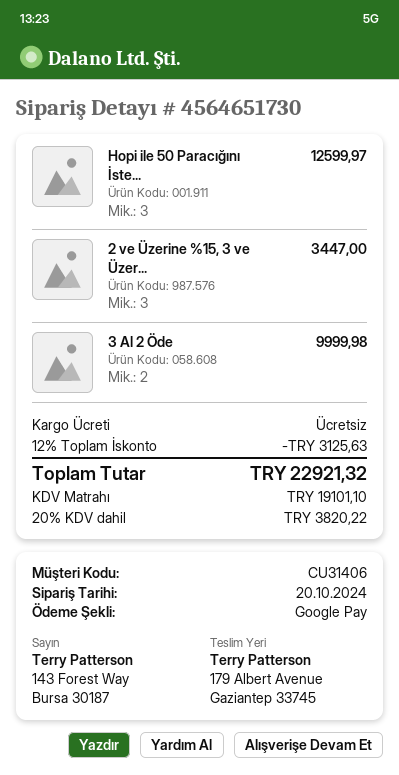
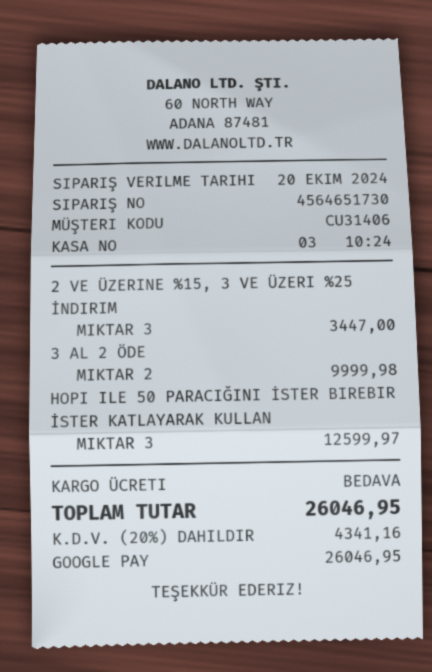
discount: 12% = 3125.63 -> none
tax: 20% = 3820.22 -> 20% = 4341.16
total: 22921.32 -> 26046.95

